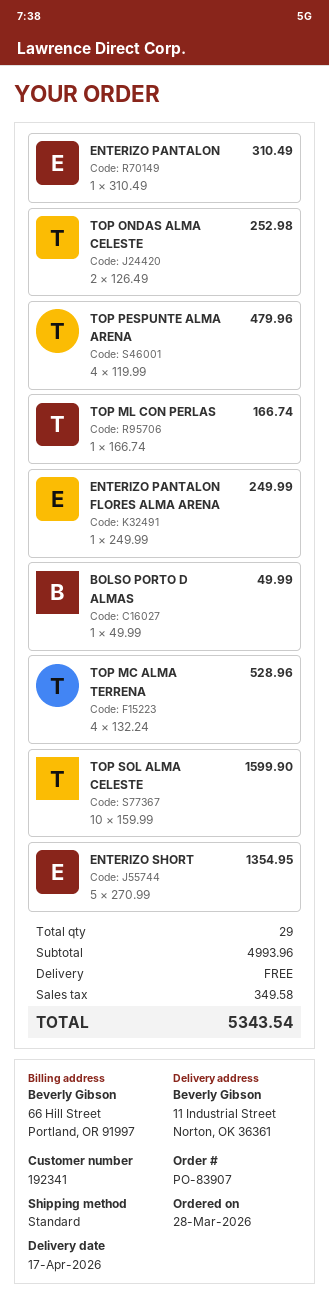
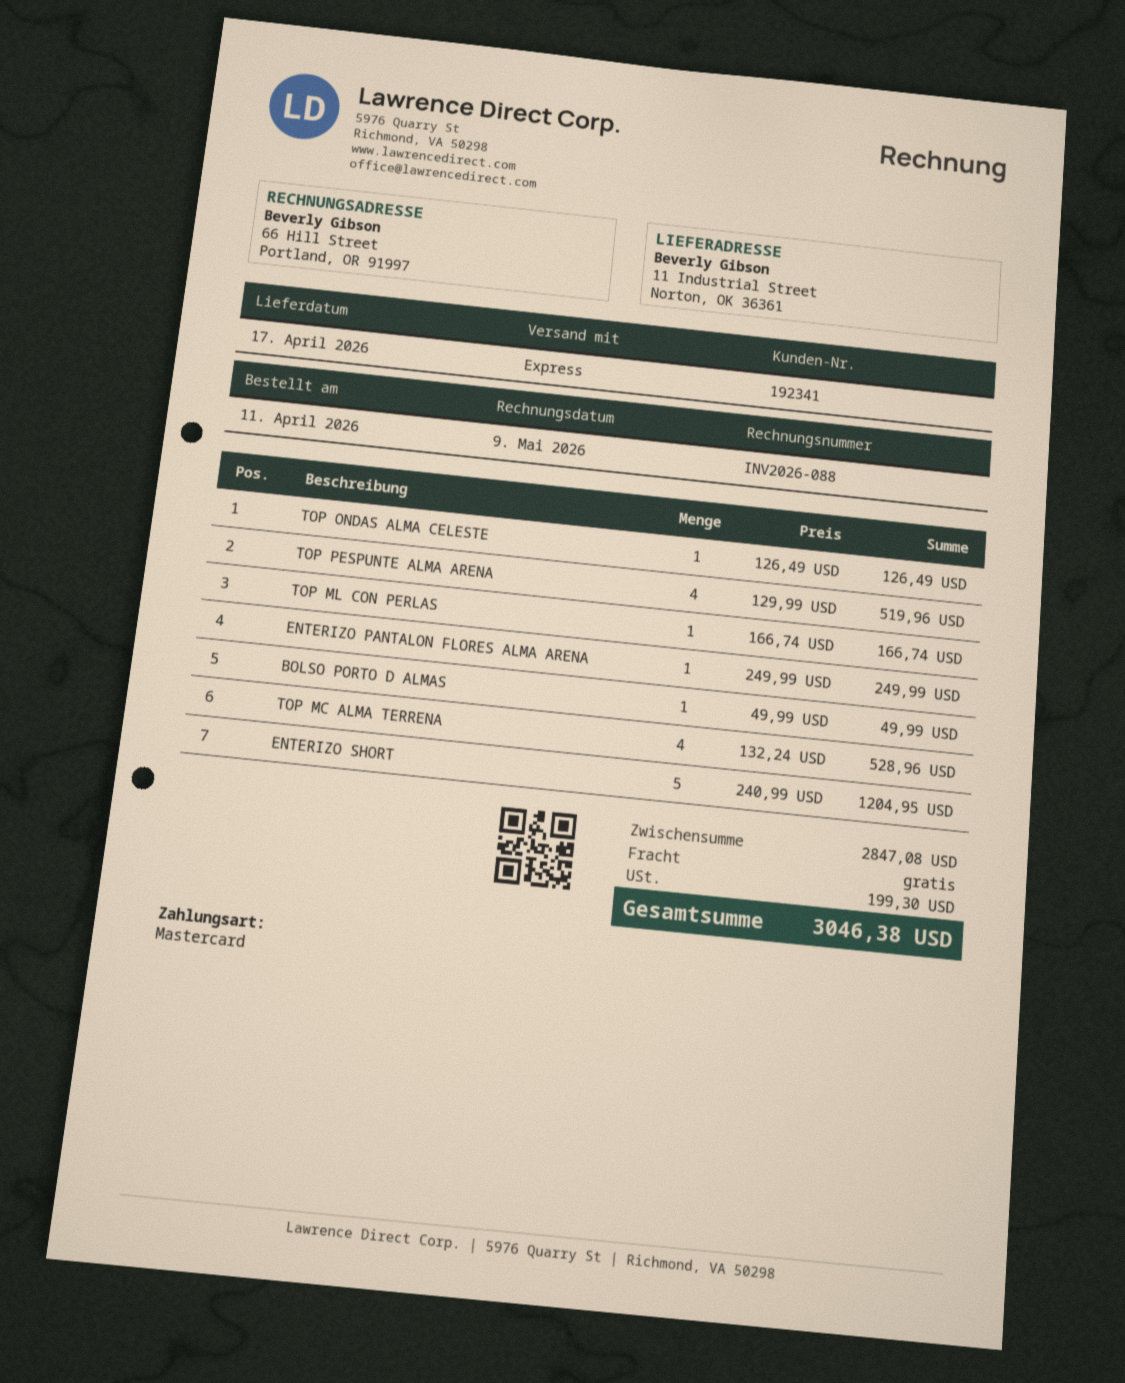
order date: 2026-03-28 -> 2026-04-11
shipping method: standard -> express
ENTERIZO PANTALON: 1 x 310.49 = 310.49 -> none
TOP ONDAS ALMA CELESTE: 2 x 126.49 = 252.98 -> 1 x 126.49 = 126.49
TOP PESPUNTE ALMA ARENA: 4 x 119.99 = 479.96 -> 4 x 129.99 = 519.96
TOP SOL ALMA CELESTE: 10 x 159.99 = 1599.90 -> none
ENTERIZO SHORT: 5 x 270.99 = 1354.95 -> 5 x 240.99 = 1204.95
subtotal: 4993.96 -> 2847.08
tax: 349.58 -> 199.30
total: 5343.54 -> 3046.38

